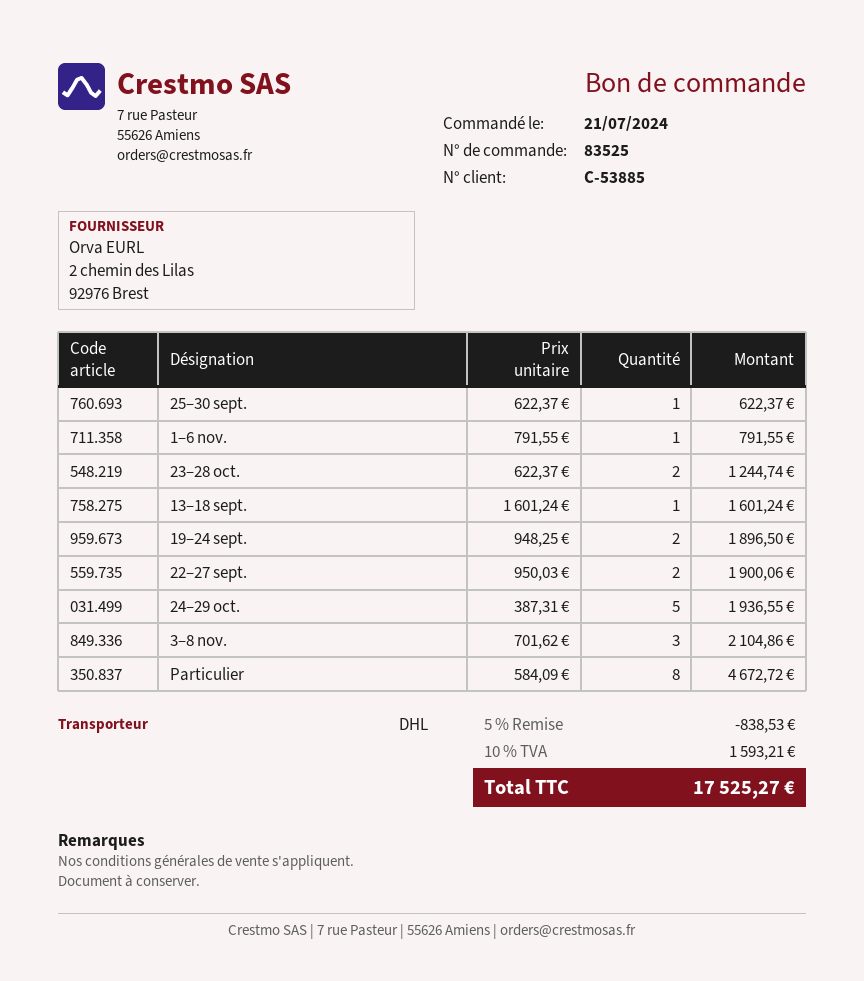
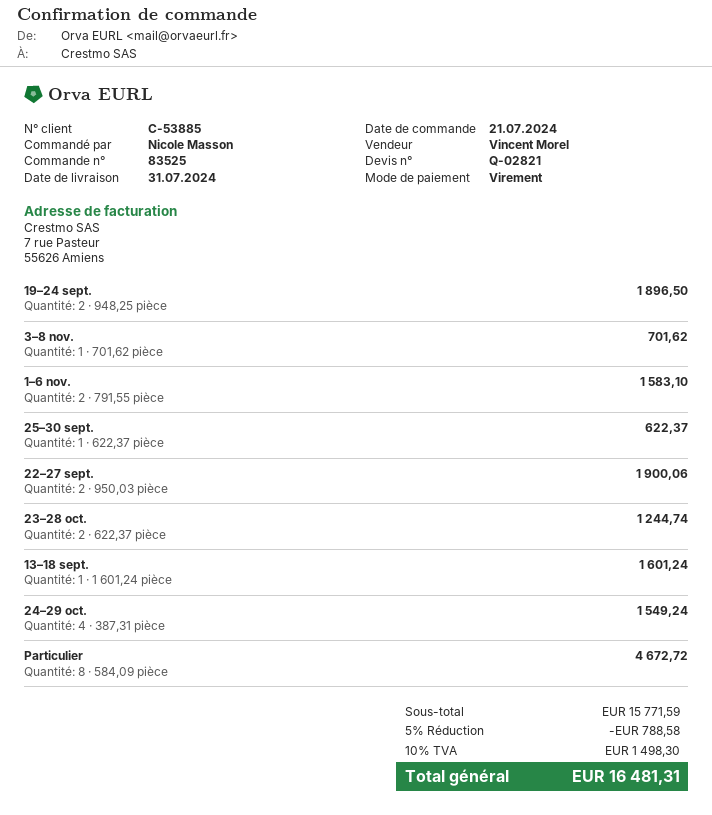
1–6 nov.: 1 x 791.55 = 791.55 -> 2 x 791.55 = 1583.10
24–29 oct.: 5 x 387.31 = 1936.55 -> 4 x 387.31 = 1549.24
3–8 nov.: 3 x 701.62 = 2104.86 -> 1 x 701.62 = 701.62
discount: 5% = 838.53 -> 5% = 788.58
tax: 10% = 1593.21 -> 10% = 1498.30
total: 17525.27 -> 16481.31

